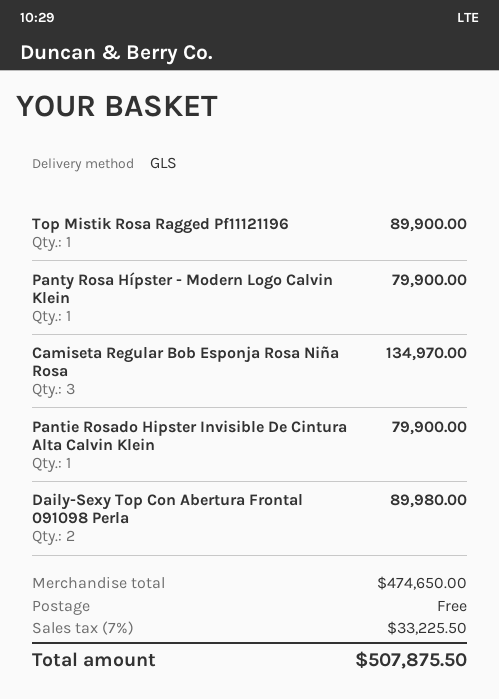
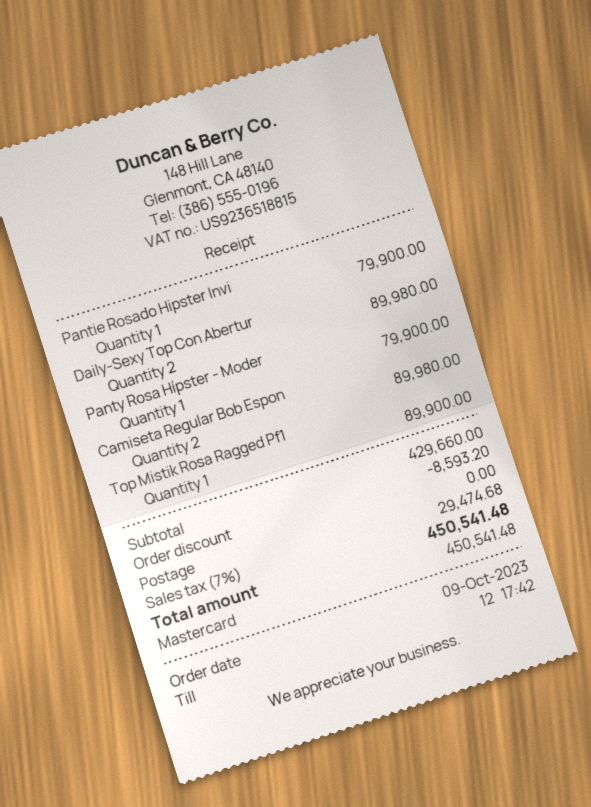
Camiseta Regular Bob Esponja Rosa Niña Rosa: 3 for 134970.00 -> 2 for 89980.00
subtotal: 474650.00 -> 429660.00
discount: none -> 8593.20
tax: 7% = 33225.50 -> 7% = 29474.68
total: 507875.50 -> 450541.48

